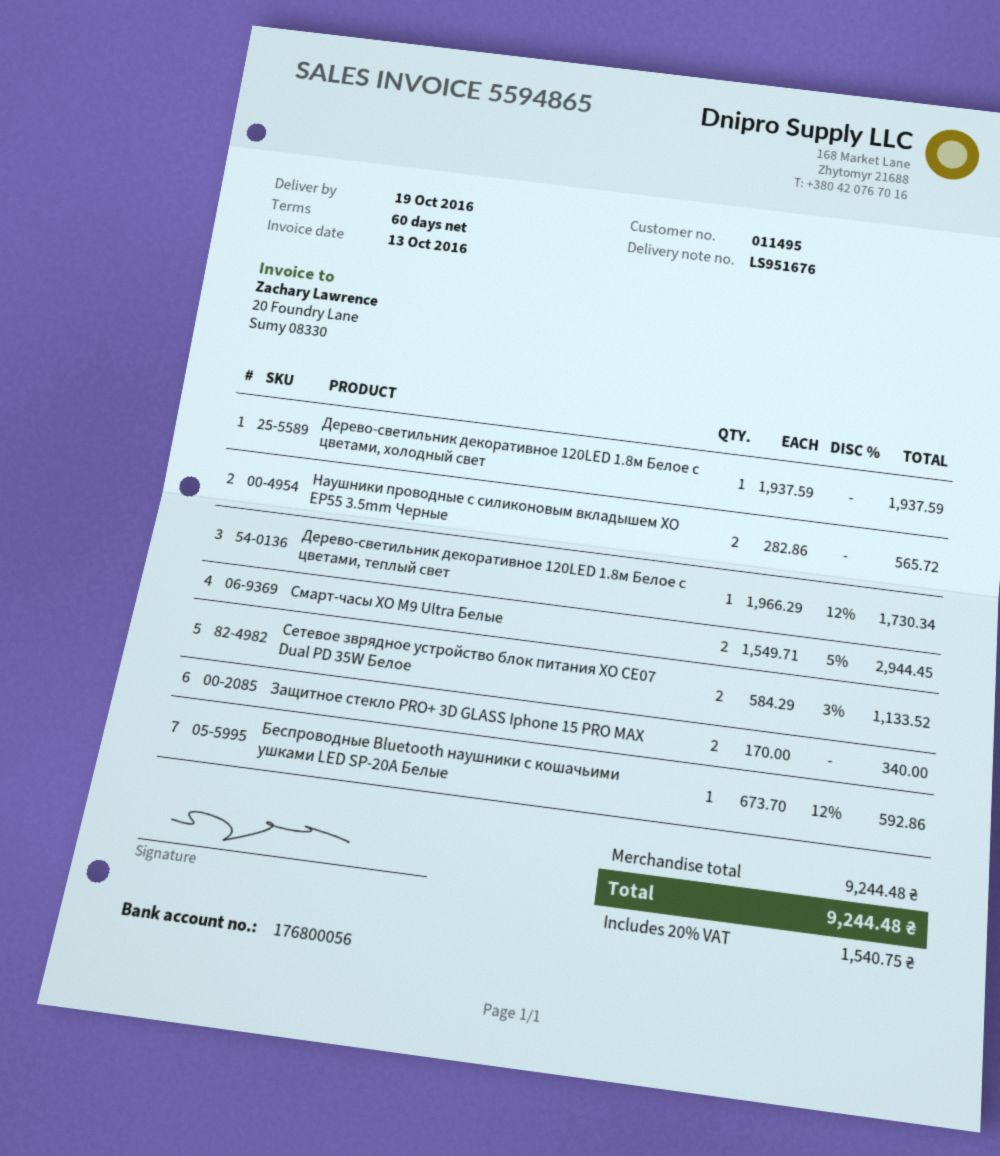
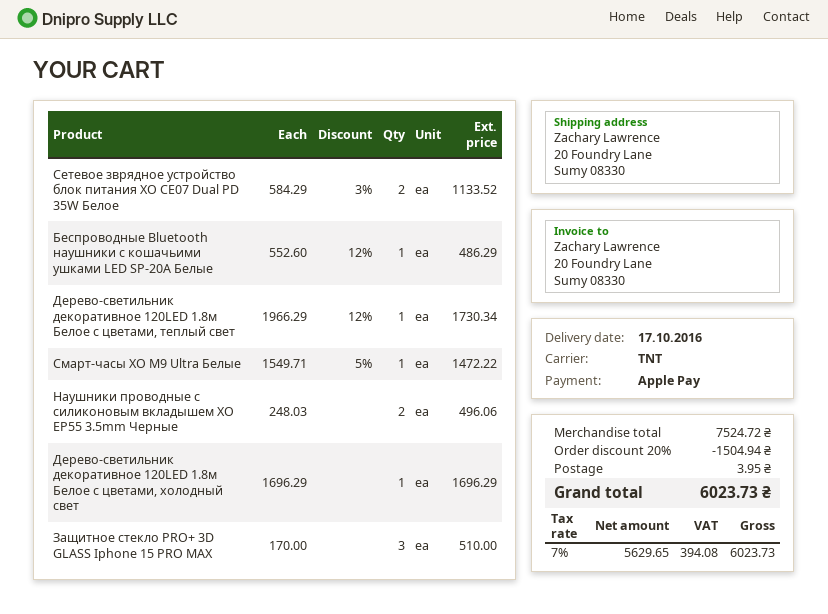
delivery date: 2016-10-19 -> 2016-10-17
Дерево-светильник декоративное 120LED 1.8м Белое с цветами, холодный свет: 1 x 1937.59 = 1937.59 -> 1 x 1696.29 = 1696.29
Наушники проводные с силиконовым вкладышем XO EP55 3.5mm Черные: 2 x 282.86 = 565.72 -> 2 x 248.03 = 496.06
Смарт-часы XO M9 Ultra Белые: 2 x 1549.71 - 5% = 2944.45 -> 1 x 1549.71 - 5% = 1472.22
Защитное стекло PRO+ 3D GLASS Iphone 15 PRO MAX: 2 x 170.00 = 340.00 -> 3 x 170.00 = 510.00
Беспроводные Bluetooth наушники с кошачьими ушками LED SP-20A Белые: 1 x 673.70 - 12% = 592.86 -> 1 x 552.60 - 12% = 486.29
subtotal: 9244.48 -> 7524.72
discount: none -> 20% = 1504.94
shipping: none -> 3.95
tax: 20% = 1540.75 -> 7% = 394.08
total: 9244.48 -> 6023.73

